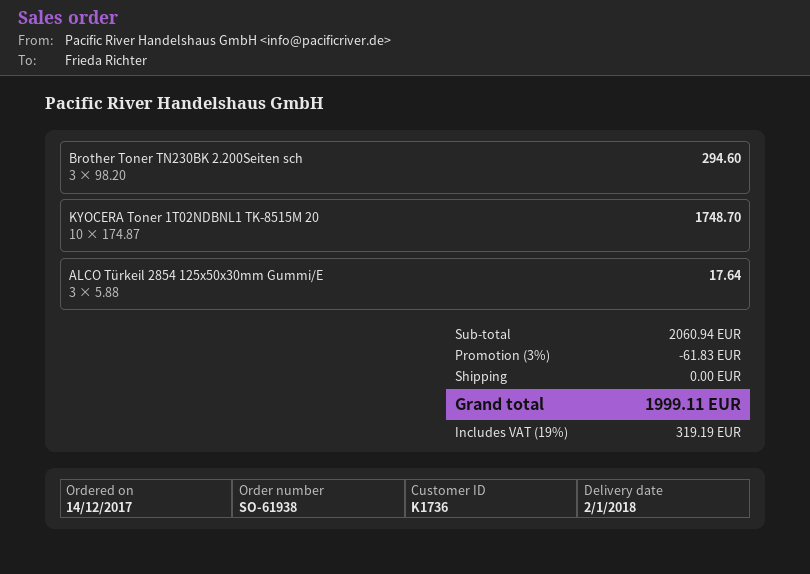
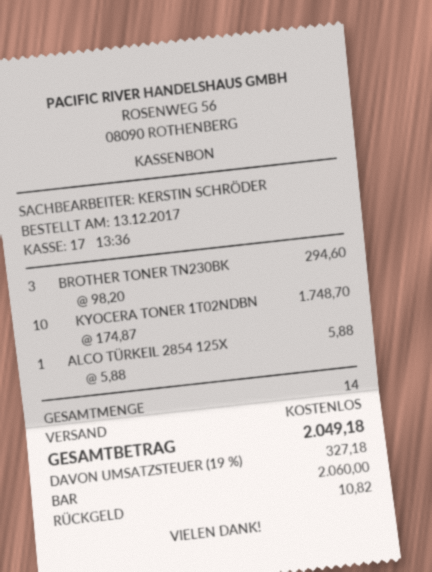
order date: 2017-12-14 -> 2017-12-13
ALCO Türkeil 2854 125x50x30mm Gummi/E: 3 x 5.88 = 17.64 -> 1 x 5.88 = 5.88
discount: 3% = 61.83 -> none
tax: 19% = 319.19 -> 19% = 327.18
total: 1999.11 -> 2049.18

